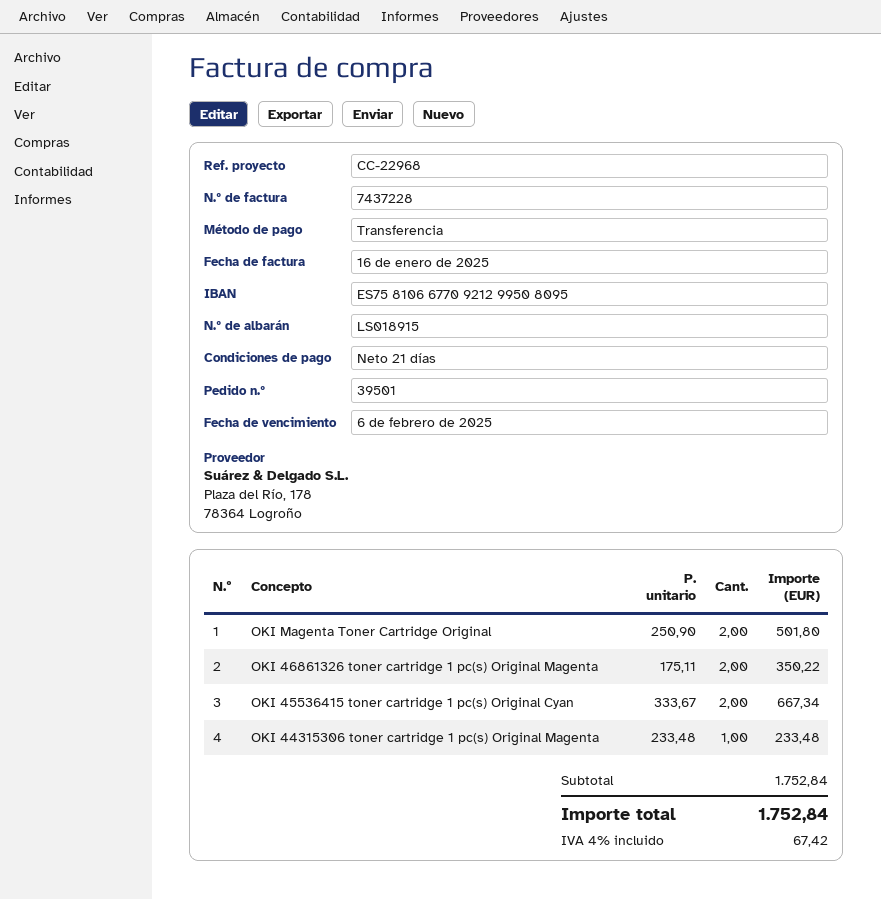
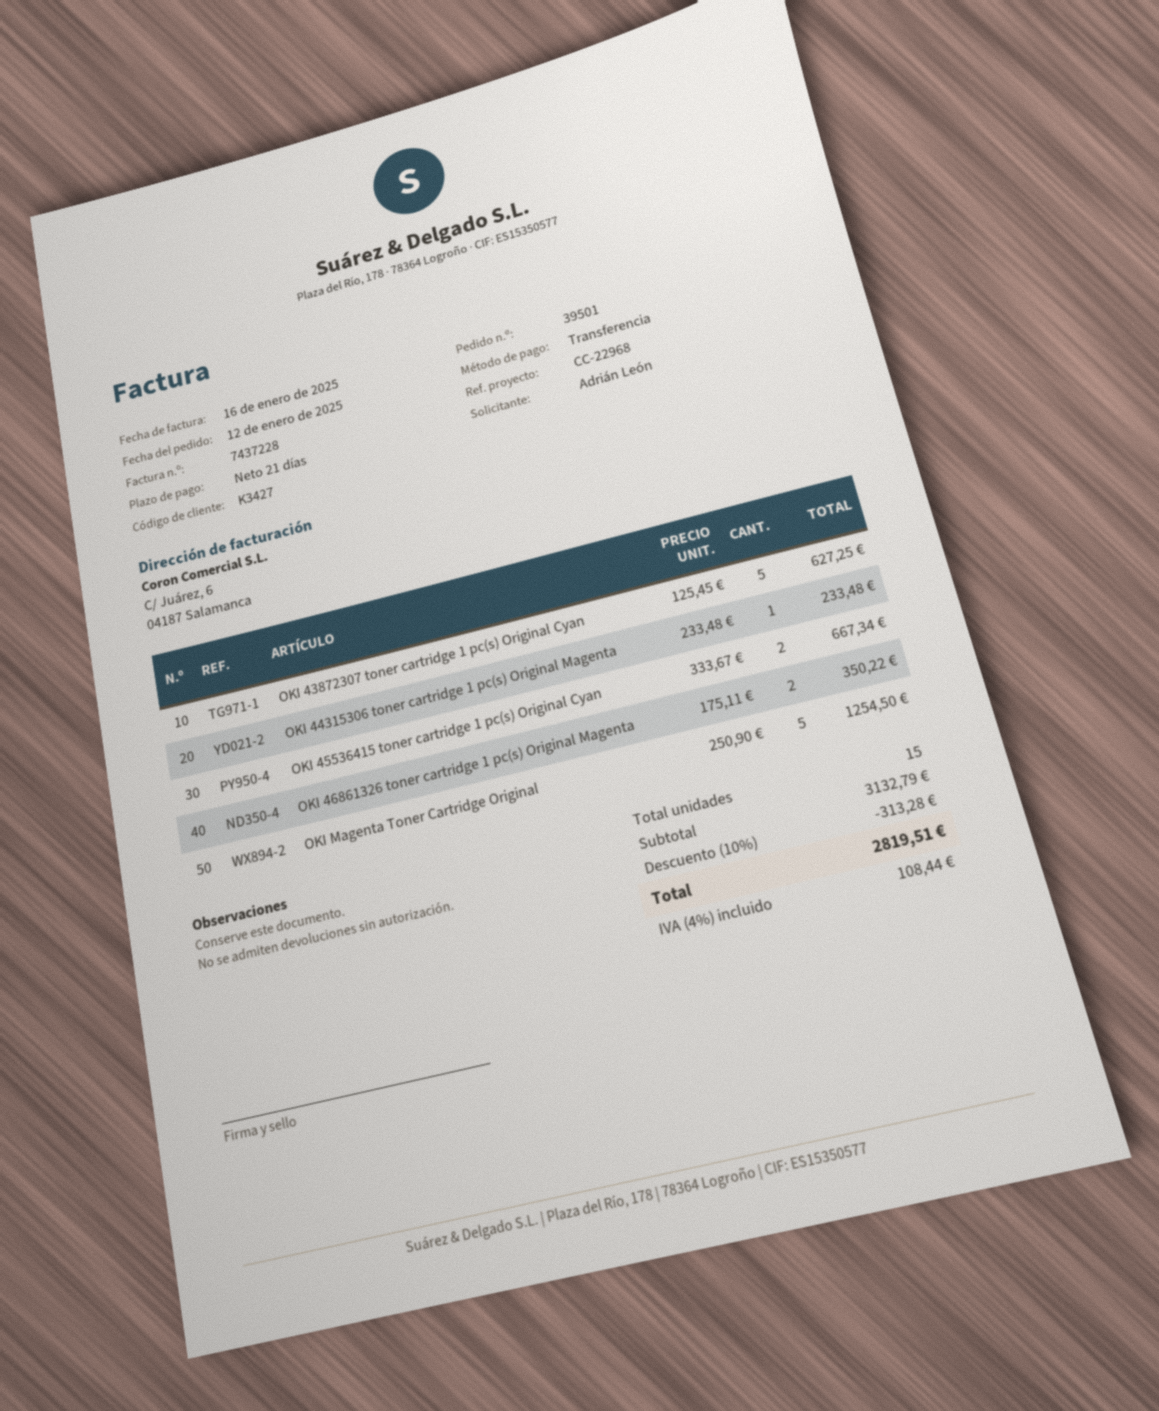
OKI Magenta Toner Cartridge Original: 2 x 250.90 = 501.80 -> 5 x 250.90 = 1254.50
OKI 43872307 toner cartridge 1 pc(s) Original Cyan: none -> 5 x 125.45 = 627.25
subtotal: 1752.84 -> 3132.79
discount: none -> 10% = 313.28
tax: 4% = 67.42 -> 4% = 108.44
total: 1752.84 -> 2819.51

